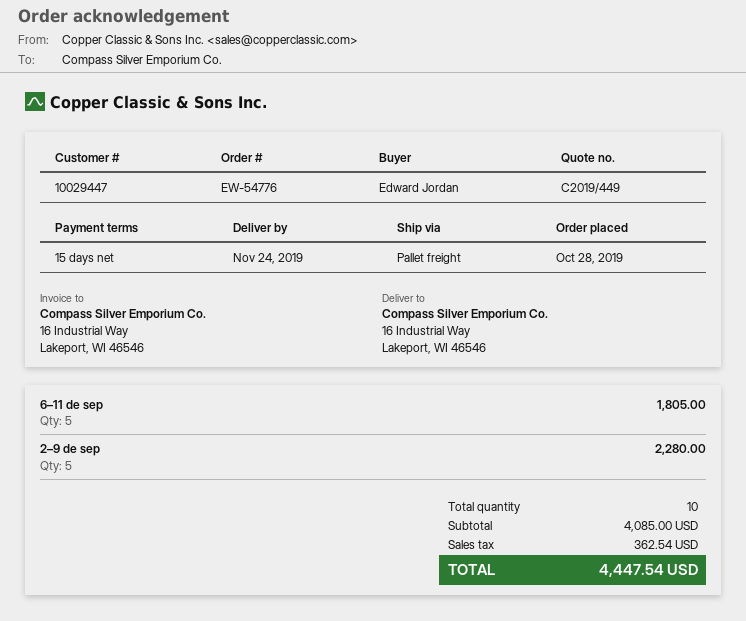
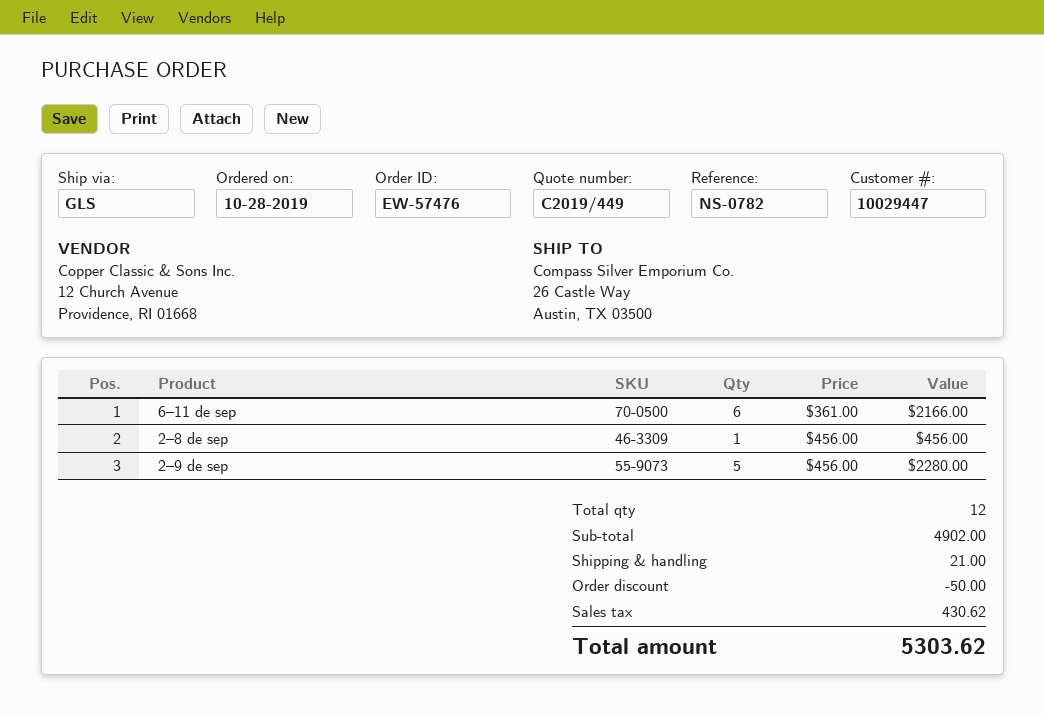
order number: EW-54776 -> EW-57476
shipping method: pallet freight -> GLS
ship to: 16 Industrial Way, Lakeport, WI 46546 -> 26 Castle Way, Austin, TX 03500
6–11 de sep: 5 for 1805.00 -> 6 for 2166.00
2–8 de sep: none -> 1 for 456.00
total quantity: 10 -> 12
subtotal: 4085.00 -> 4902.00
discount: none -> 50.00
shipping: none -> 21.00
tax: 362.54 -> 430.62
total: 4447.54 -> 5303.62

